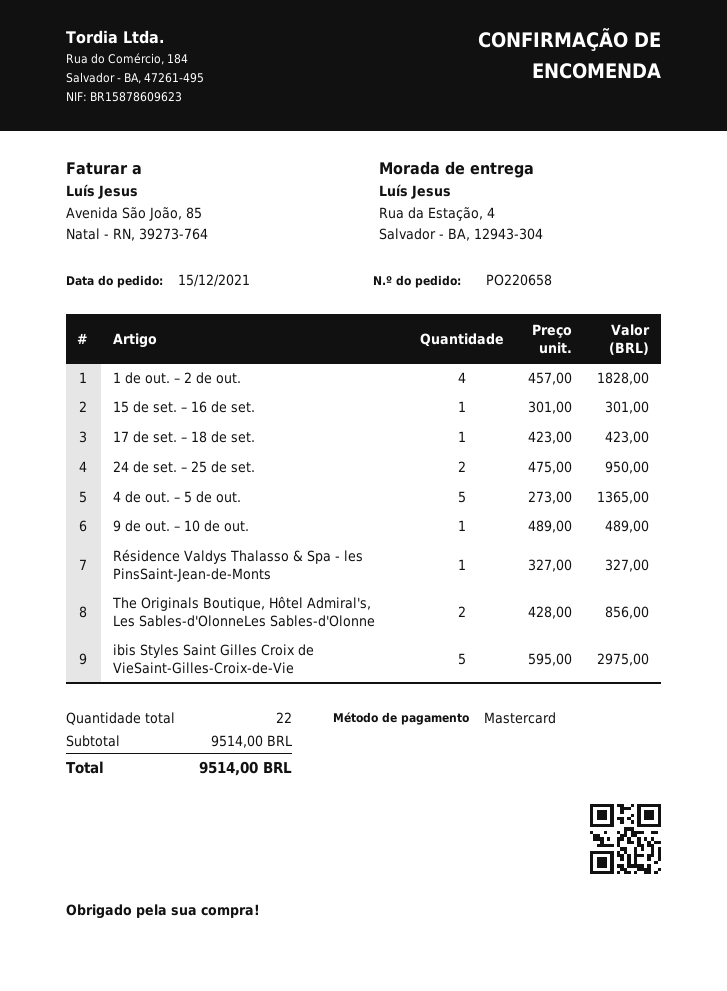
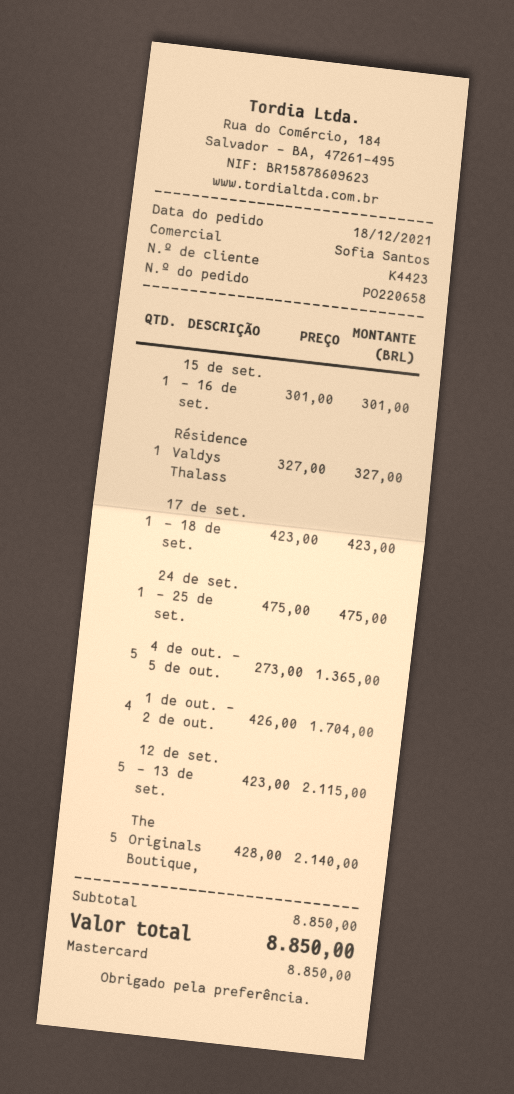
order date: 2021-12-15 -> 2021-12-18
1 de out. – 2 de out.: 4 x 457.00 = 1828.00 -> 4 x 426.00 = 1704.00
24 de set. – 25 de set.: 2 x 475.00 = 950.00 -> 1 x 475.00 = 475.00
9 de out. – 10 de out.: 1 x 489.00 = 489.00 -> none
The Originals Boutique, Hôtel Admiral's, Les Sables-d'OlonneLes Sables-d'Olonne: 2 x 428.00 = 856.00 -> 5 x 428.00 = 2140.00
ibis Styles Saint Gilles Croix de VieSaint-Gilles-Croix-de-Vie: 5 x 595.00 = 2975.00 -> none
12 de set. – 13 de set.: none -> 5 x 423.00 = 2115.00
subtotal: 9514.00 -> 8850.00
total: 9514.00 -> 8850.00

